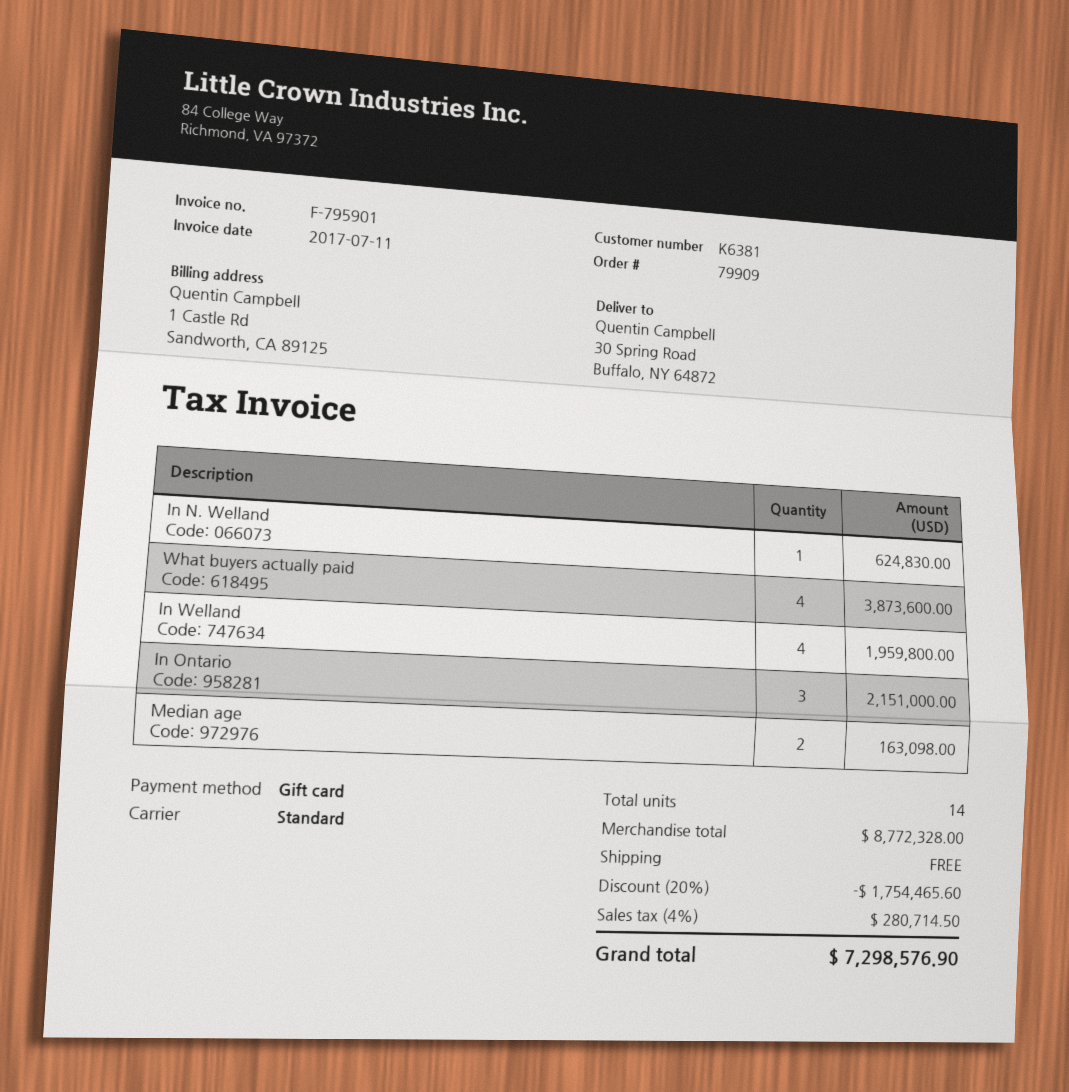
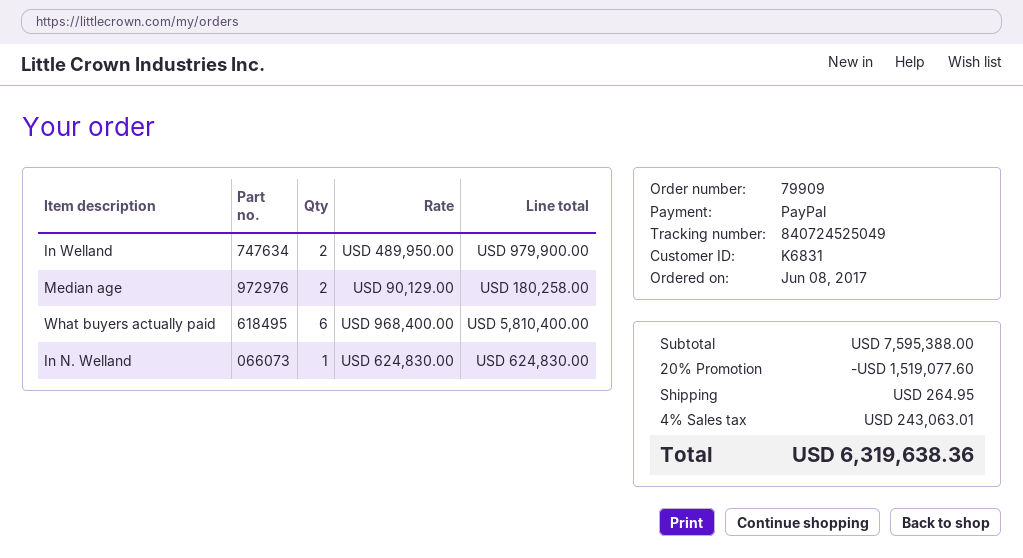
customer number: K6381 -> K6831
payment method: gift card -> PayPal
What buyers actually paid: 4 for 3873600.00 -> 6 for 5810400.00
In Welland: 4 for 1959800.00 -> 2 for 979900.00
In Ontario: 3 for 2151000.00 -> none
Median age: 2 for 163098.00 -> 2 for 180258.00
subtotal: 8772328.00 -> 7595388.00
discount: 20% = 1754465.60 -> 20% = 1519077.60
shipping: 0.00 -> 264.95
tax: 4% = 280714.50 -> 4% = 243063.01
total: 7298576.90 -> 6319638.36

